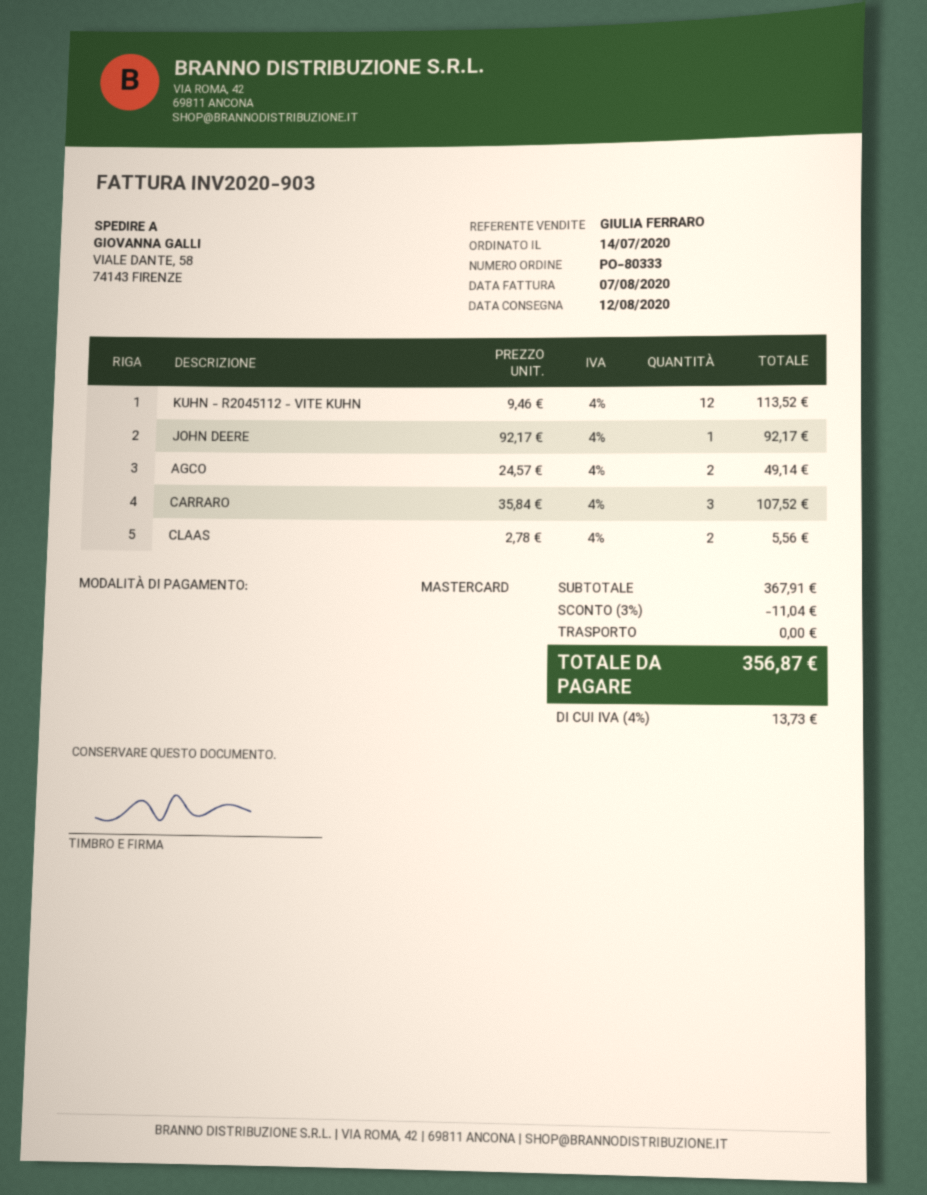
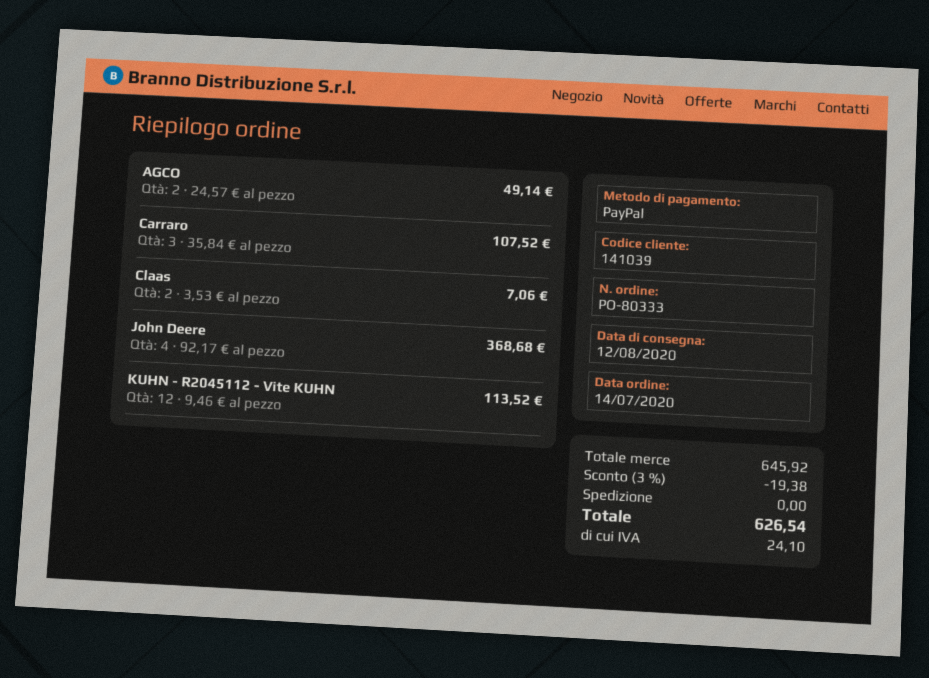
payment method: Mastercard -> PayPal
JOHN DEERE: 1 x 92.17 = 92.17 -> 4 x 92.17 = 368.68
CLAAS: 2 x 2.78 = 5.56 -> 2 x 3.53 = 7.06
subtotal: 367.91 -> 645.92
discount: 3% = 11.04 -> 3% = 19.38
tax: 13.73 -> 24.10
total: 356.87 -> 626.54

